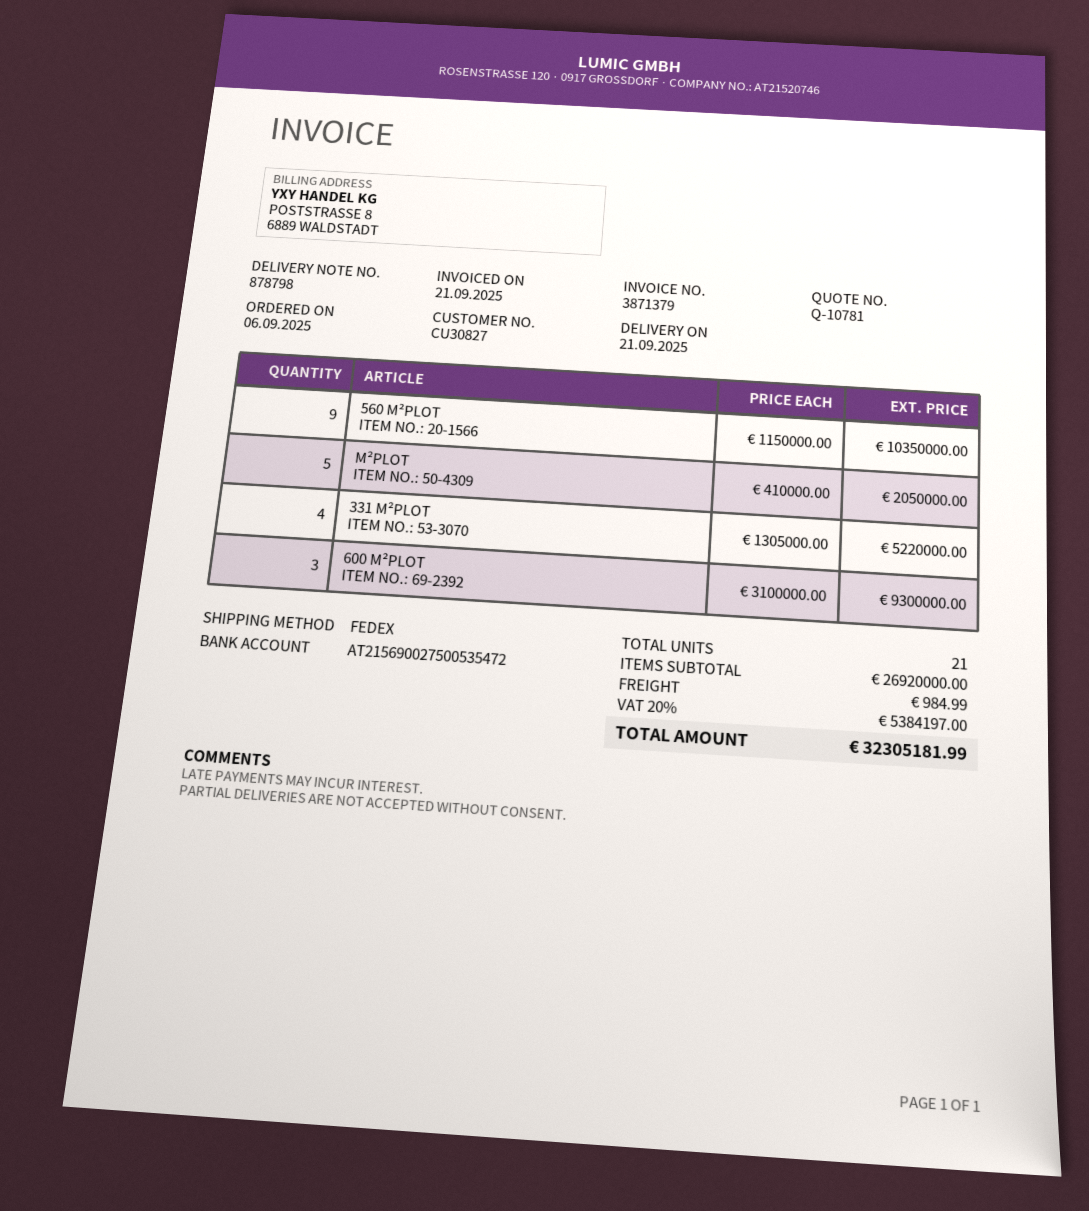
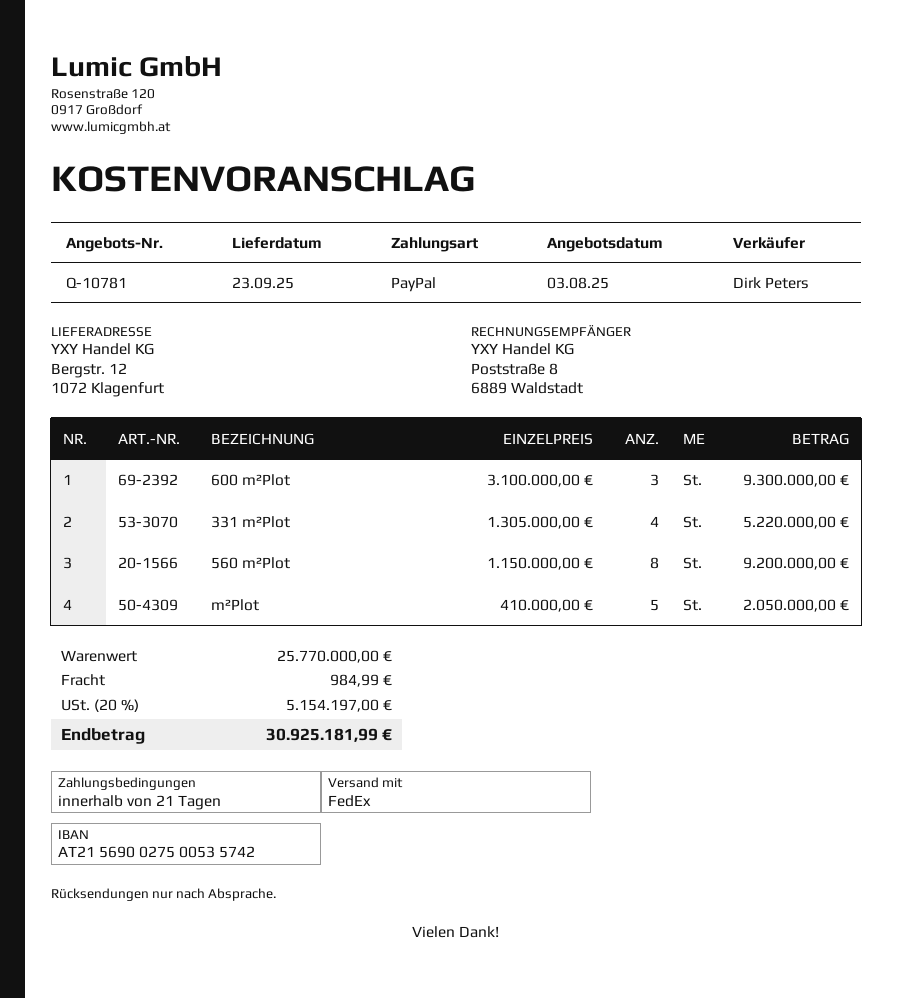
delivery date: 2025-09-21 -> 2025-09-23
bank account: AT215690027500535472 -> AT215690027500535742
560 M²PLOT: 9 x 1150000.00 = 10350000.00 -> 8 x 1150000.00 = 9200000.00
subtotal: 26920000.00 -> 25770000.00
tax: 20% = 5384197.00 -> 20% = 5154197.00
total: 32305181.99 -> 30925181.99

